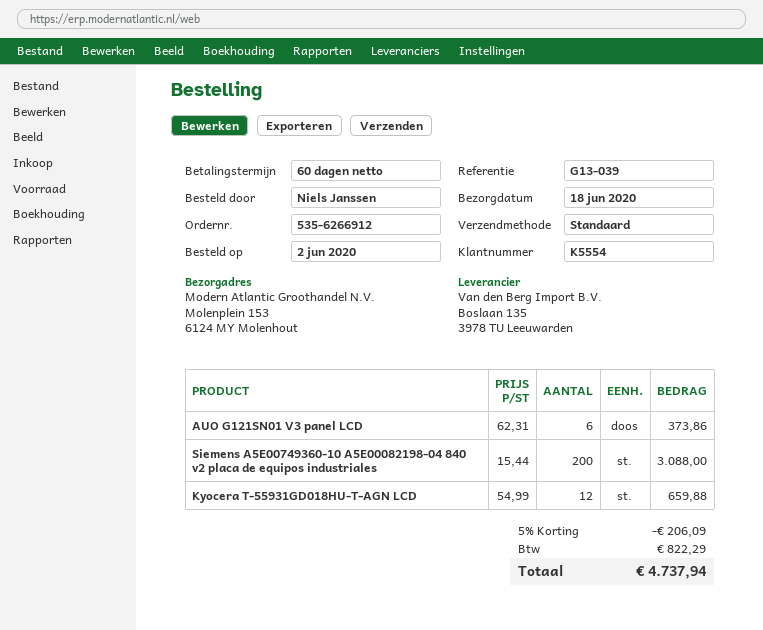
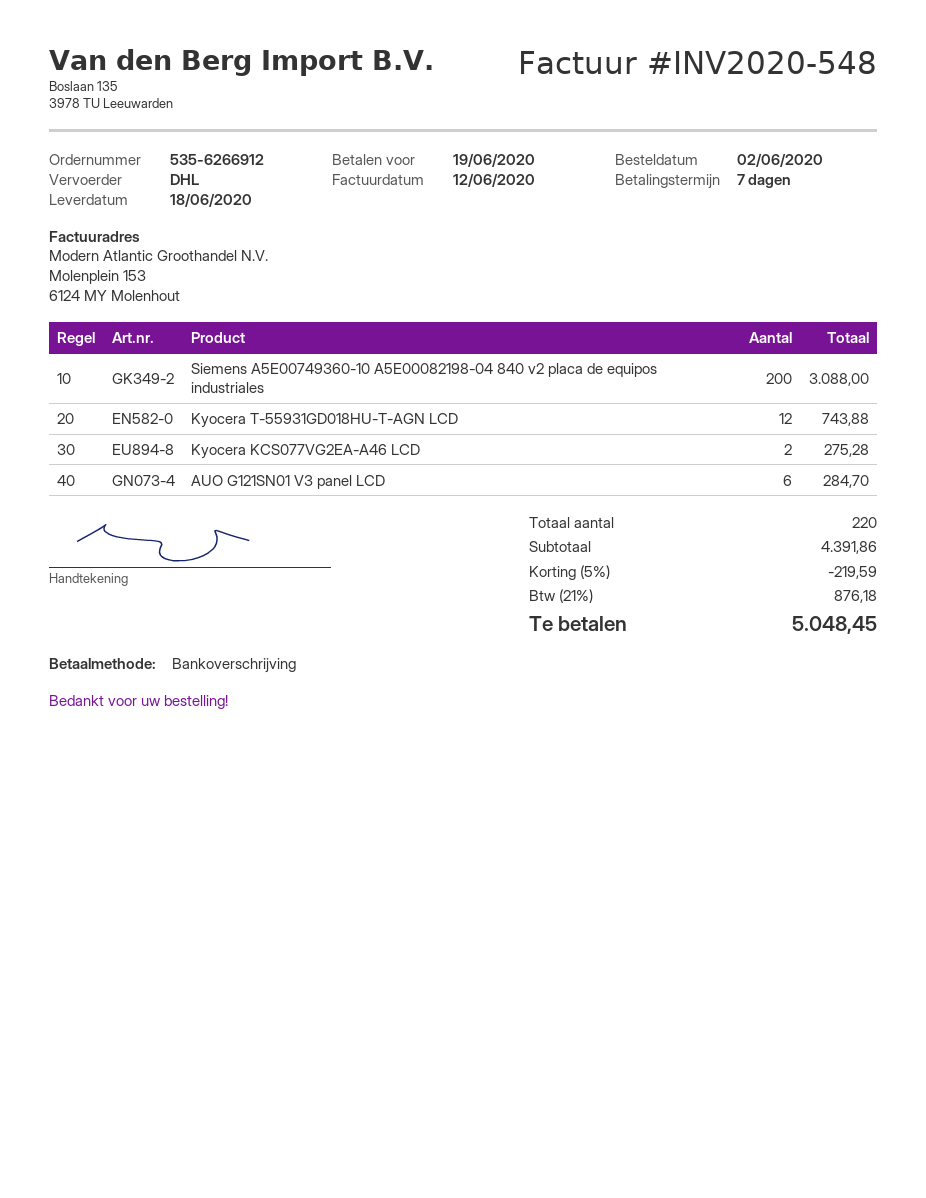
payment terms: 60 days -> 7 days
shipping method: standard -> DHL
AUO G121SN01 V3 panel LCD: 6 for 373.86 -> 6 for 284.70
Kyocera T-55931GD018HU-T-AGN LCD: 12 for 659.88 -> 12 for 743.88
Kyocera KCS077VG2EA-A46 LCD: none -> 2 for 275.28
discount: 5% = 206.09 -> 5% = 219.59
tax: 822.29 -> 876.18
total: 4737.94 -> 5048.45

